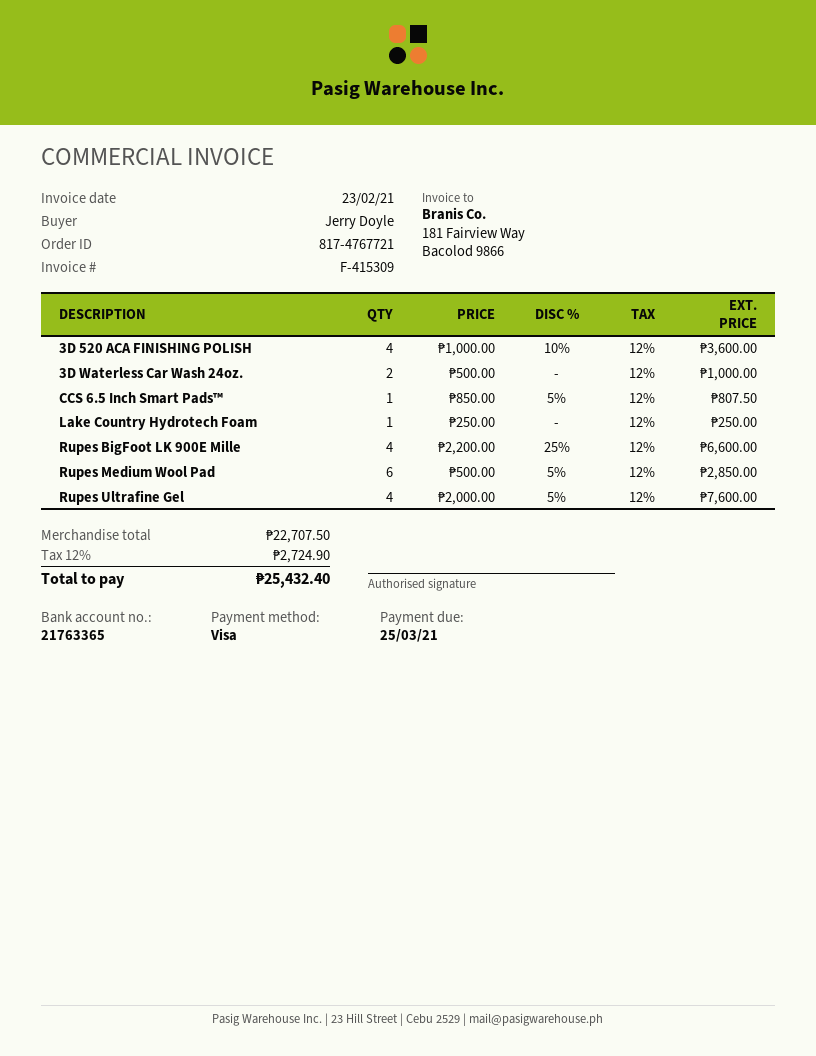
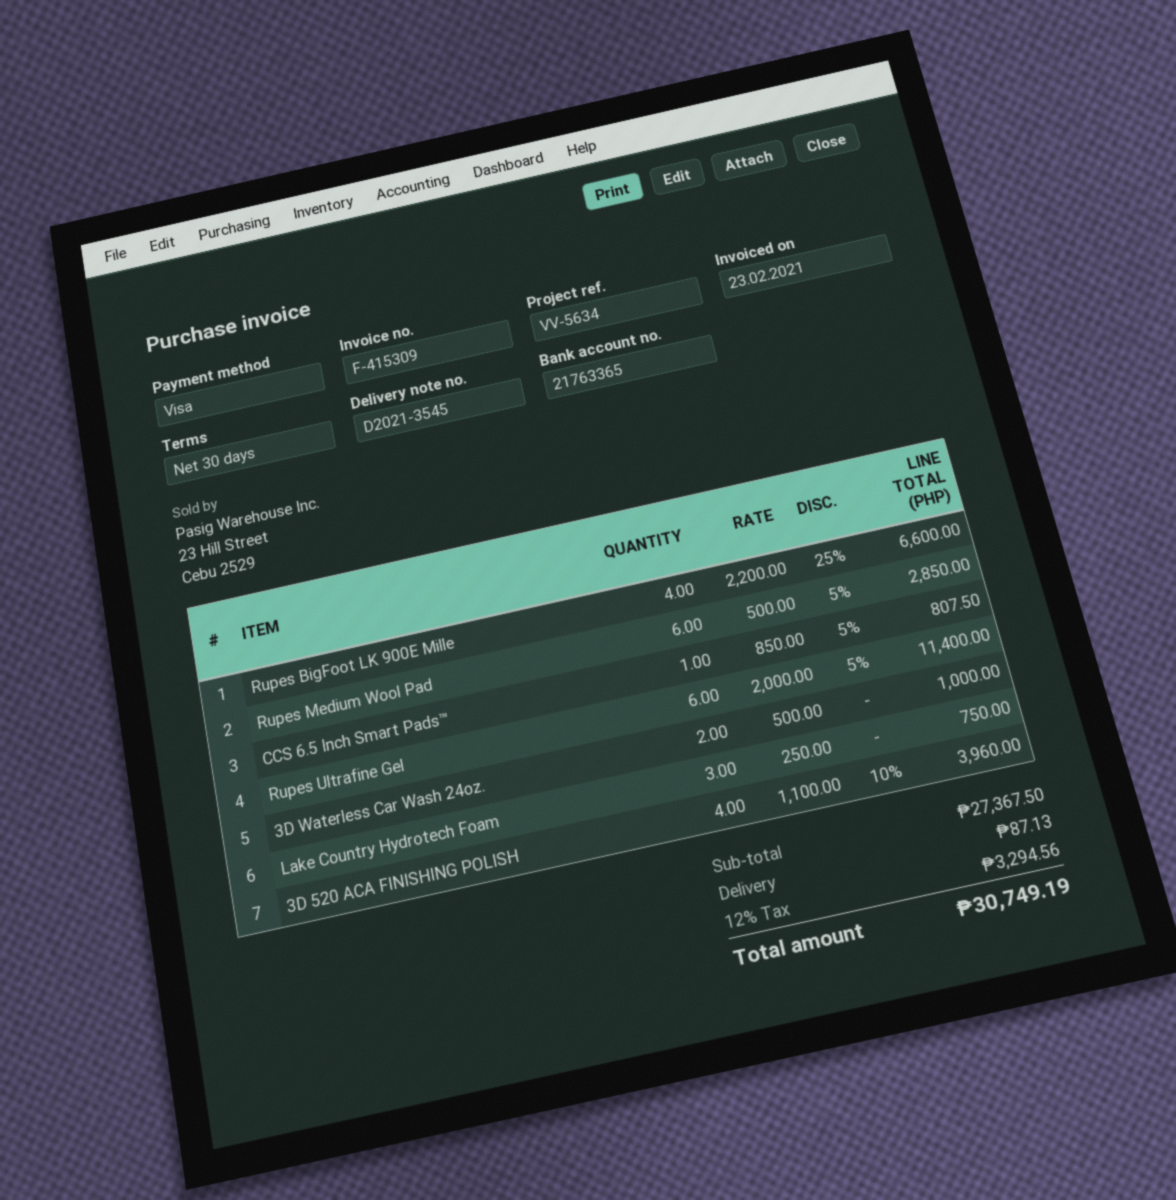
3D 520 ACA FINISHING POLISH: 4 x 1000.00 - 10% = 3600.00 -> 4 x 1100.00 - 10% = 3960.00
Lake Country Hydrotech Foam: 1 x 250.00 = 250.00 -> 3 x 250.00 = 750.00
Rupes Ultrafine Gel: 4 x 2000.00 - 5% = 7600.00 -> 6 x 2000.00 - 5% = 11400.00
subtotal: 22707.50 -> 27367.50
shipping: none -> 87.13
tax: 12% = 2724.90 -> 12% = 3294.56
total: 25432.40 -> 30749.19

